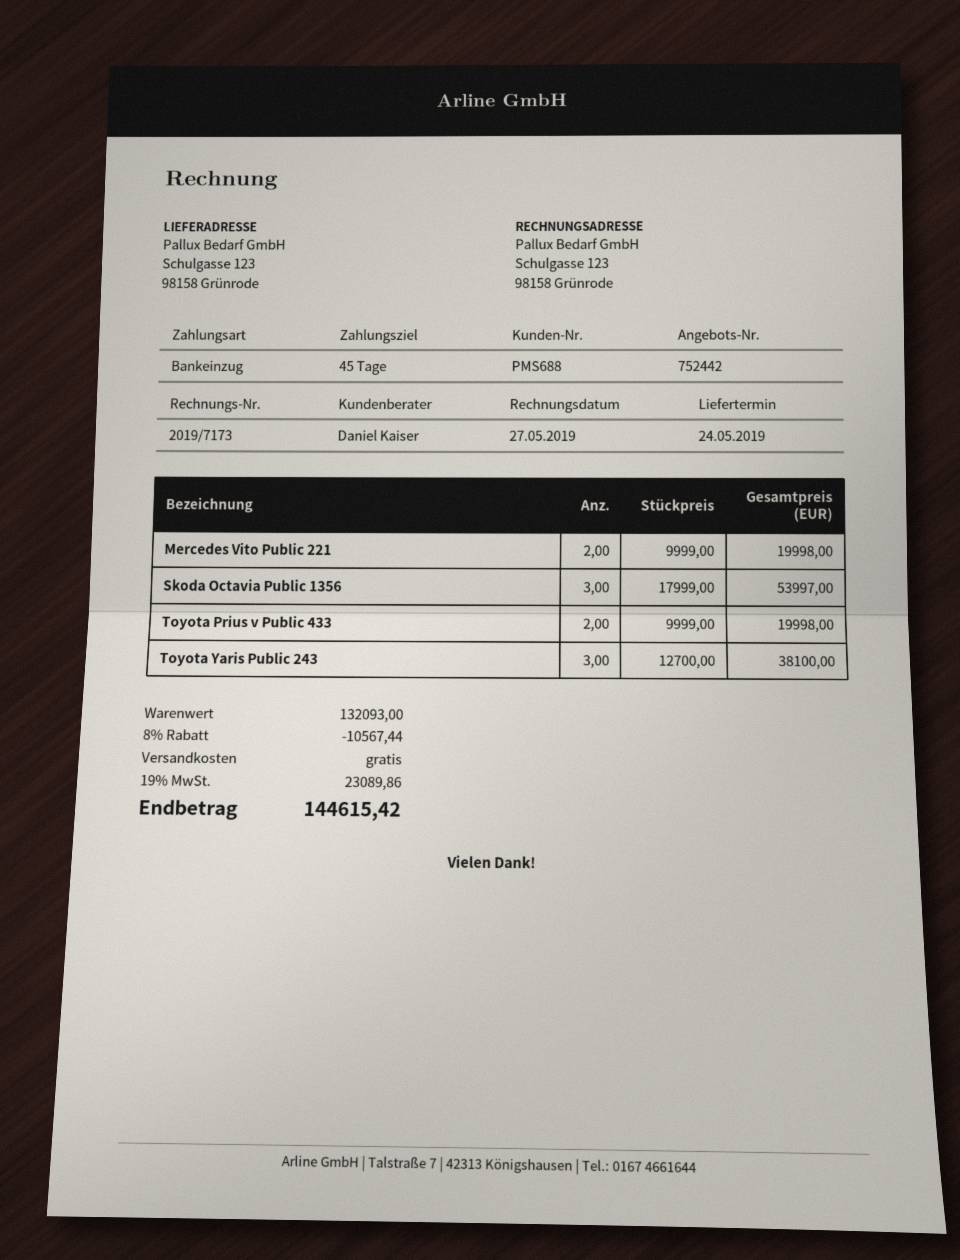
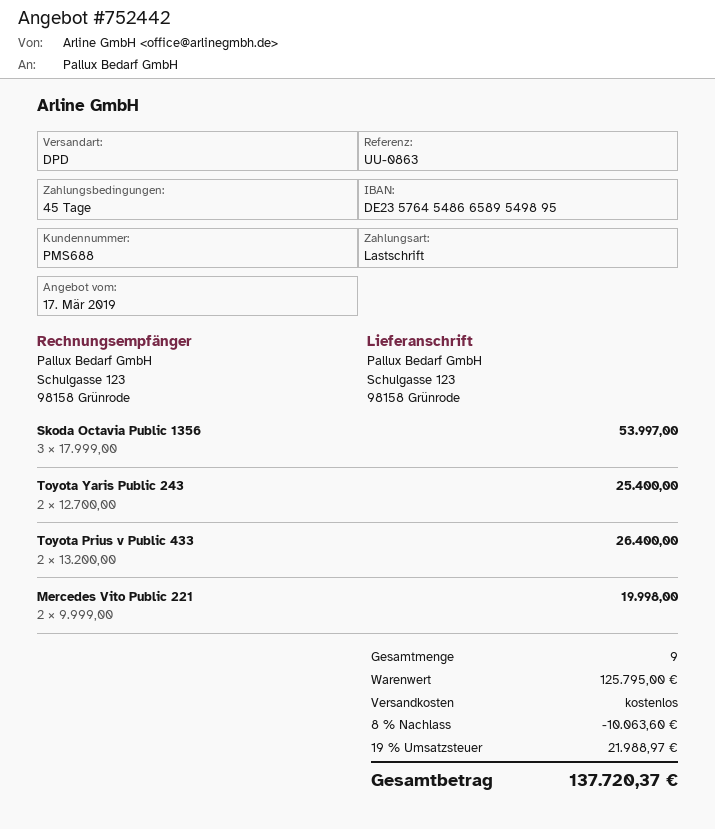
Toyota Prius v Public 433: 2 x 9999.00 = 19998.00 -> 2 x 13200.00 = 26400.00
Toyota Yaris Public 243: 3 x 12700.00 = 38100.00 -> 2 x 12700.00 = 25400.00
subtotal: 132093.00 -> 125795.00
discount: 8% = 10567.44 -> 8% = 10063.60
tax: 19% = 23089.86 -> 19% = 21988.97
total: 144615.42 -> 137720.37

